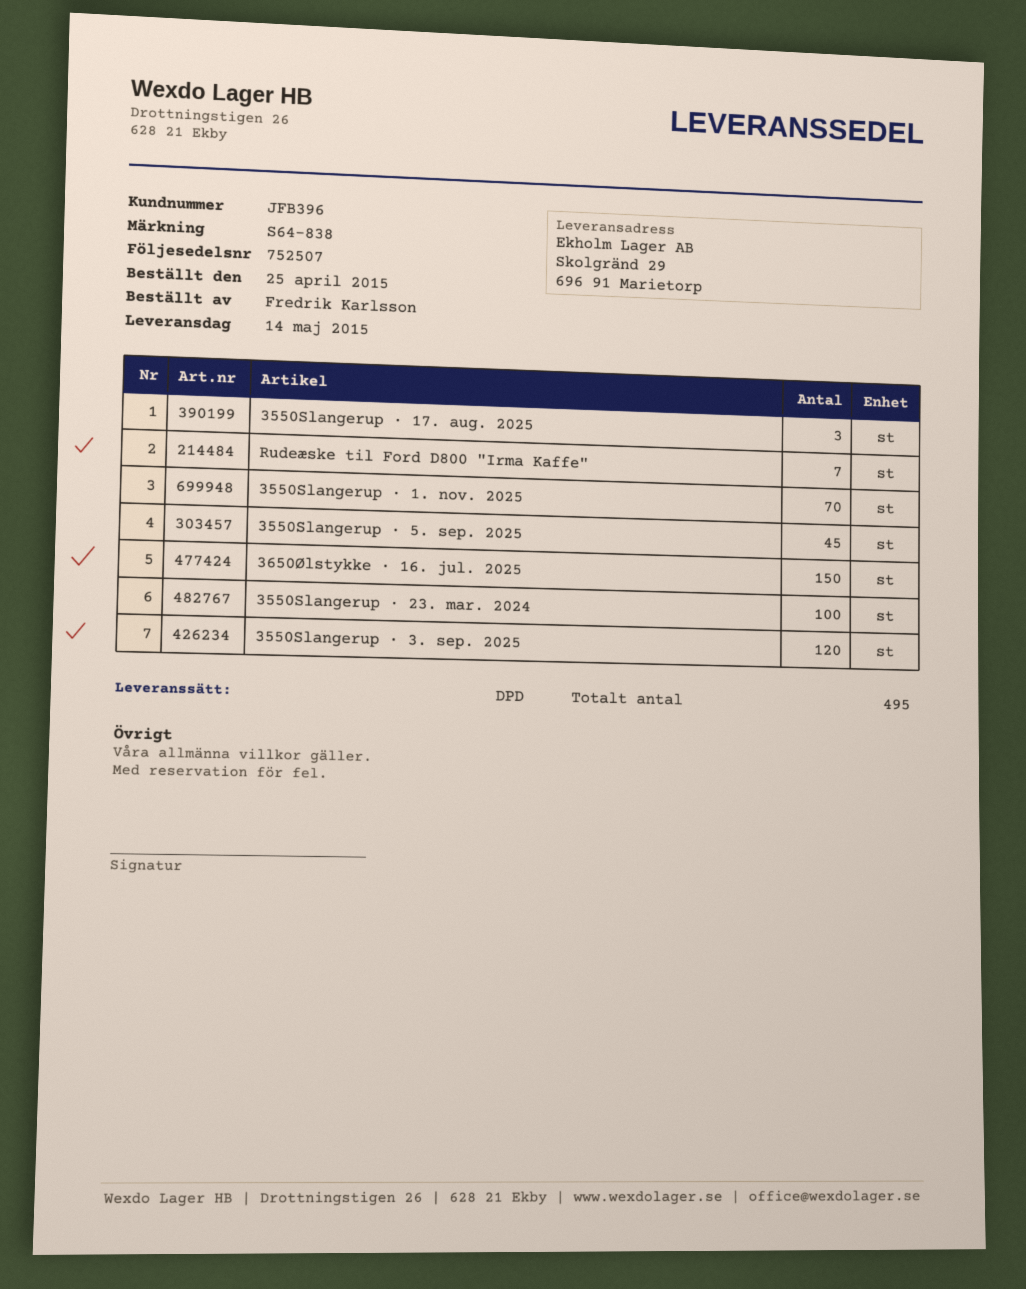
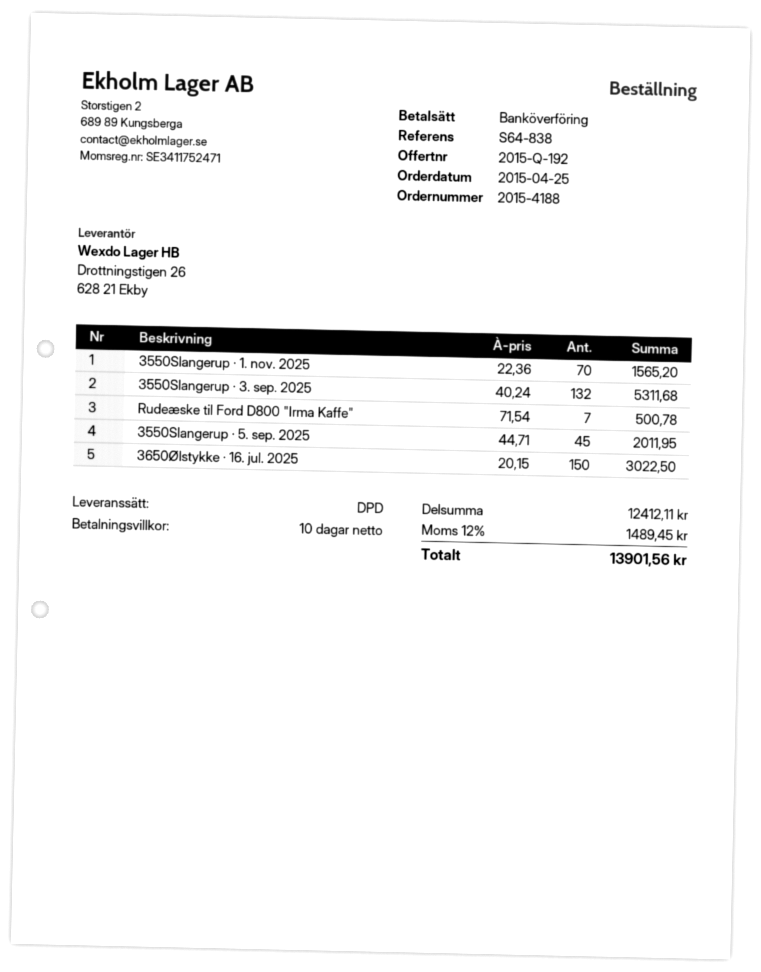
3550Slangerup · 17. aug. 2025: 3 -> none
3550Slangerup · 23. mar. 2024: 100 -> none
3550Slangerup · 3. sep. 2025: 120 -> 132

